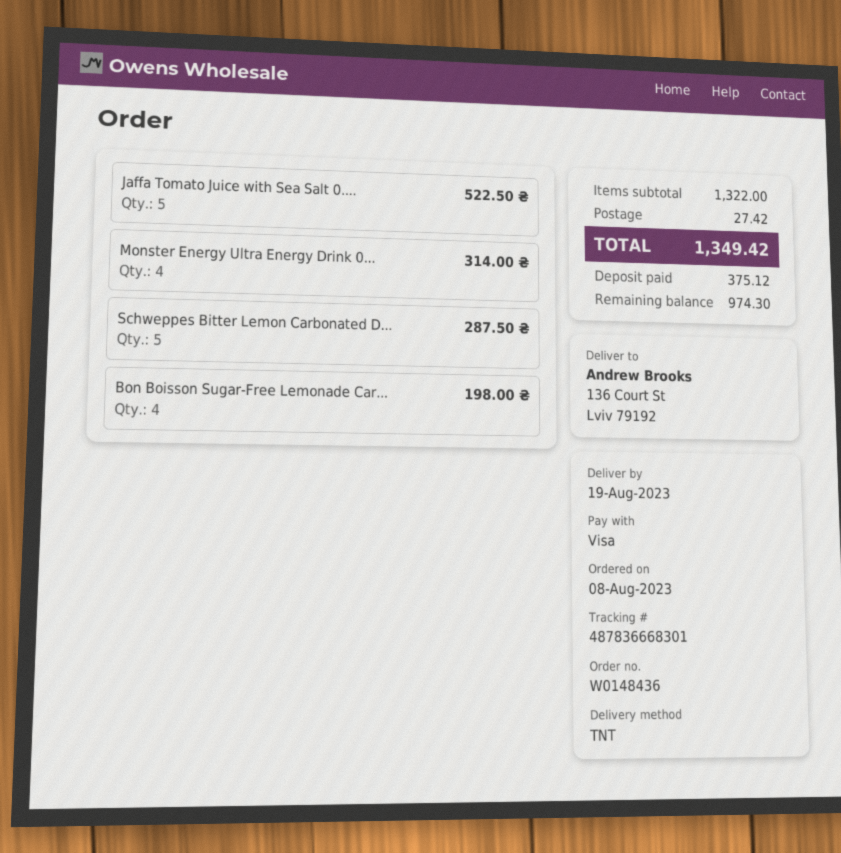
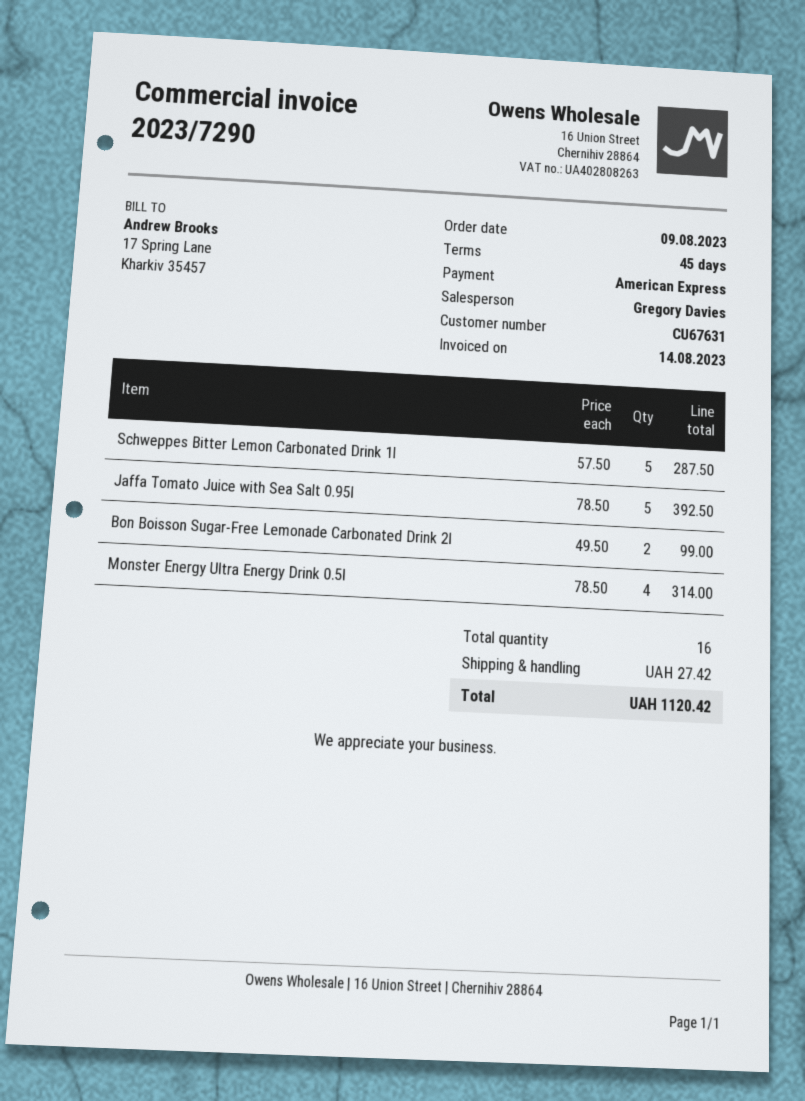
order date: 2023-08-08 -> 2023-08-09
payment method: Visa -> American Express
Jaffa Tomato Juice with Sea Salt 0....: 5 for 522.50 -> 5 for 392.50
Bon Boisson Sugar-Free Lemonade Car...: 4 for 198.00 -> 2 for 99.00
total: 1349.42 -> 1120.42

